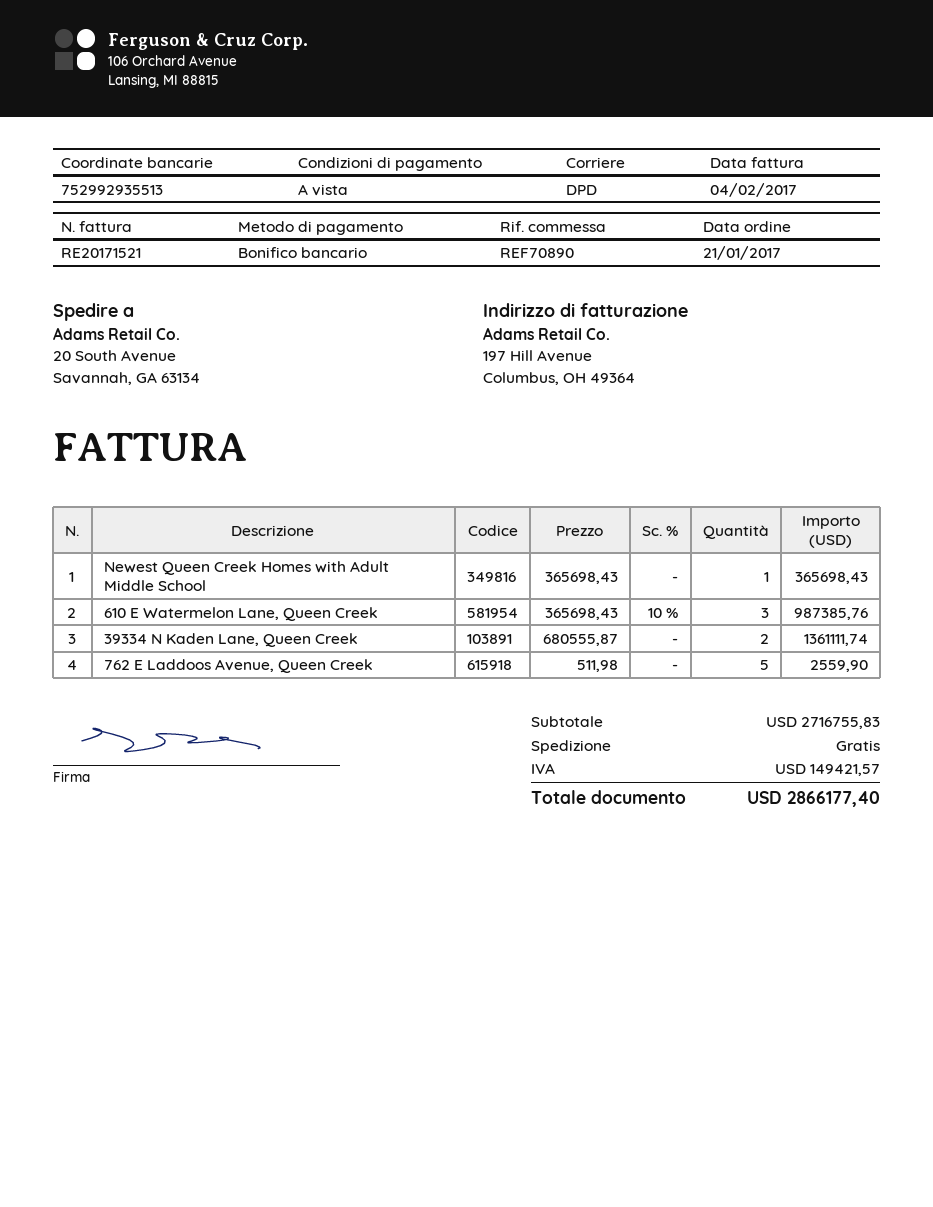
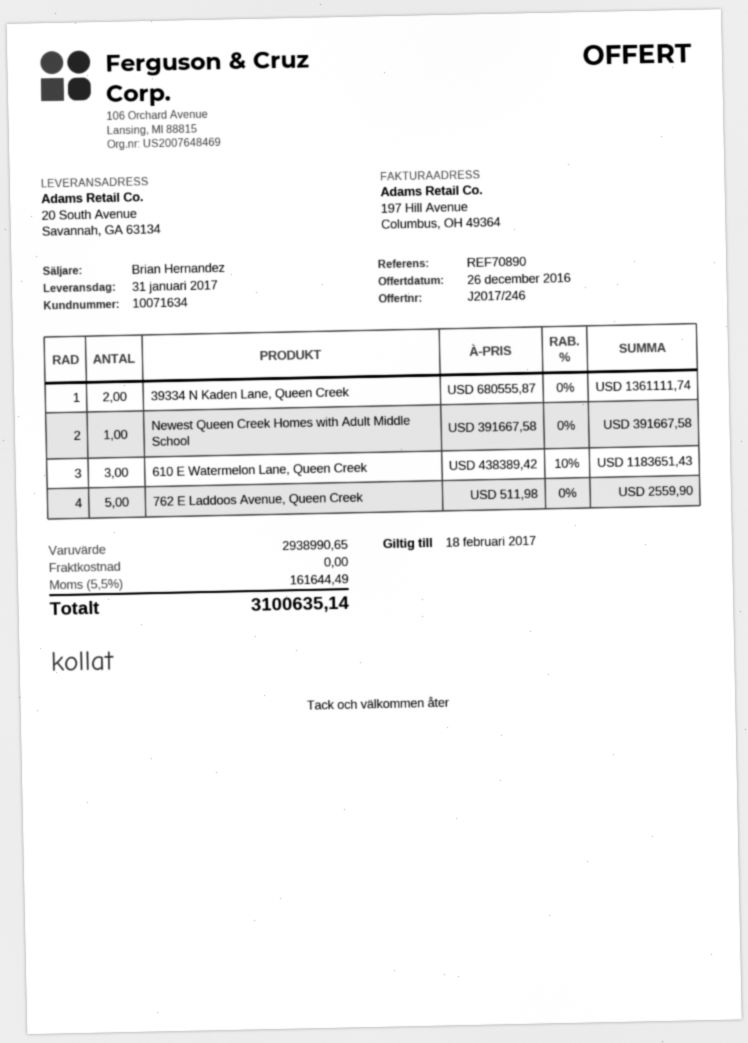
Newest Queen Creek Homes with Adult Middle School: 1 x 365698.43 = 365698.43 -> 1 x 391667.58 = 391667.58
610 E Watermelon Lane, Queen Creek: 3 x 365698.43 - 10% = 987385.76 -> 3 x 438389.42 - 10% = 1183651.43
subtotal: 2716755.83 -> 2938990.65
tax: 149421.57 -> 161644.49
total: 2866177.40 -> 3100635.14

